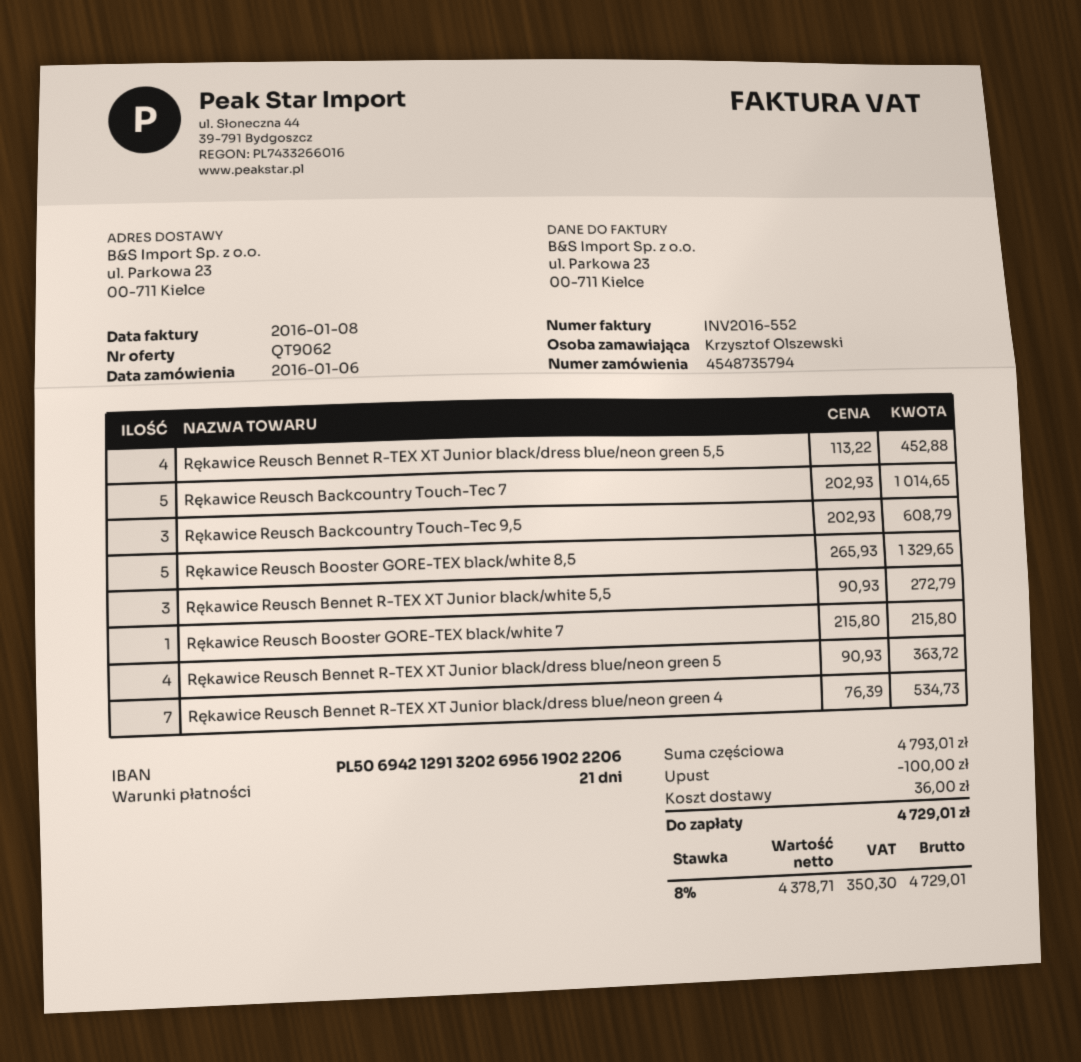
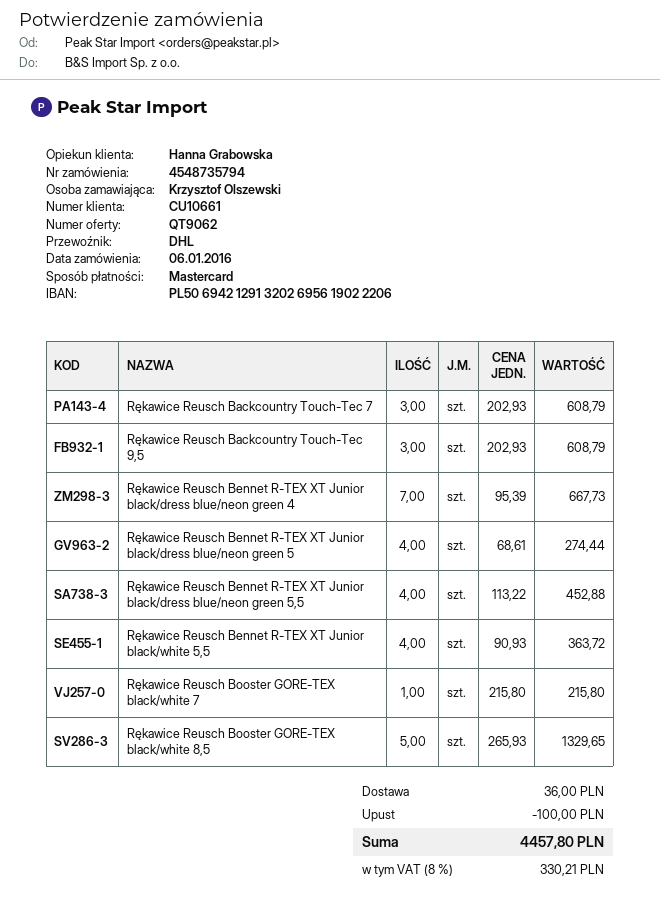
Rękawice Reusch Backcountry Touch-Tec 7: 5 x 202.93 = 1014.65 -> 3 x 202.93 = 608.79
Rękawice Reusch Bennet R-TEX XT Junior black/white 5,5: 3 x 90.93 = 272.79 -> 4 x 90.93 = 363.72
Rękawice Reusch Bennet R-TEX XT Junior black/dress blue/neon green 5: 4 x 90.93 = 363.72 -> 4 x 68.61 = 274.44
Rękawice Reusch Bennet R-TEX XT Junior black/dress blue/neon green 4: 7 x 76.39 = 534.73 -> 7 x 95.39 = 667.73
tax: 8% = 350.30 -> 8% = 330.21
total: 4729.01 -> 4457.80

